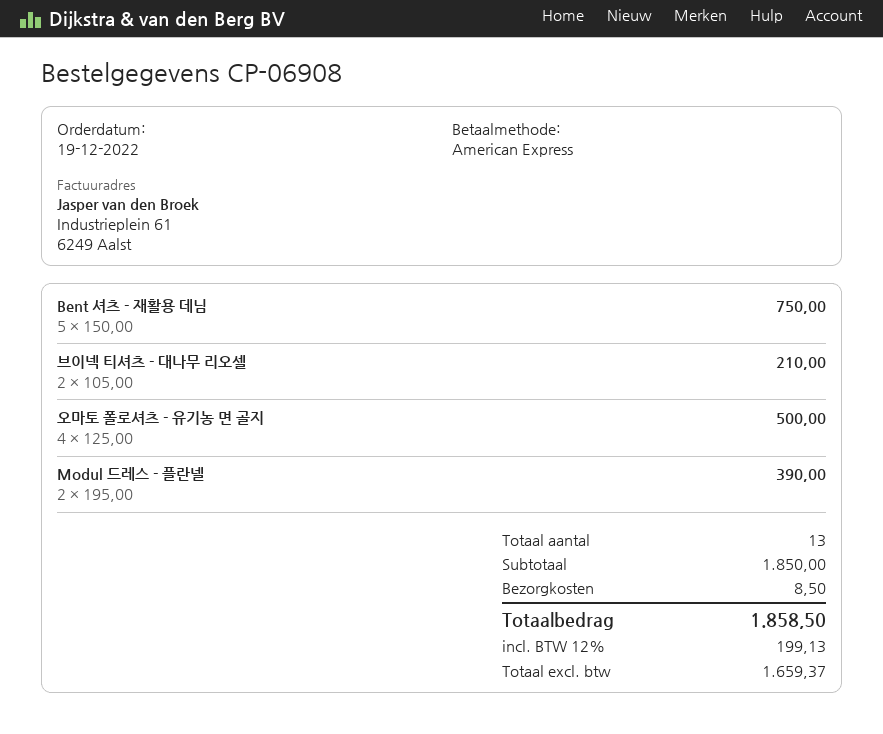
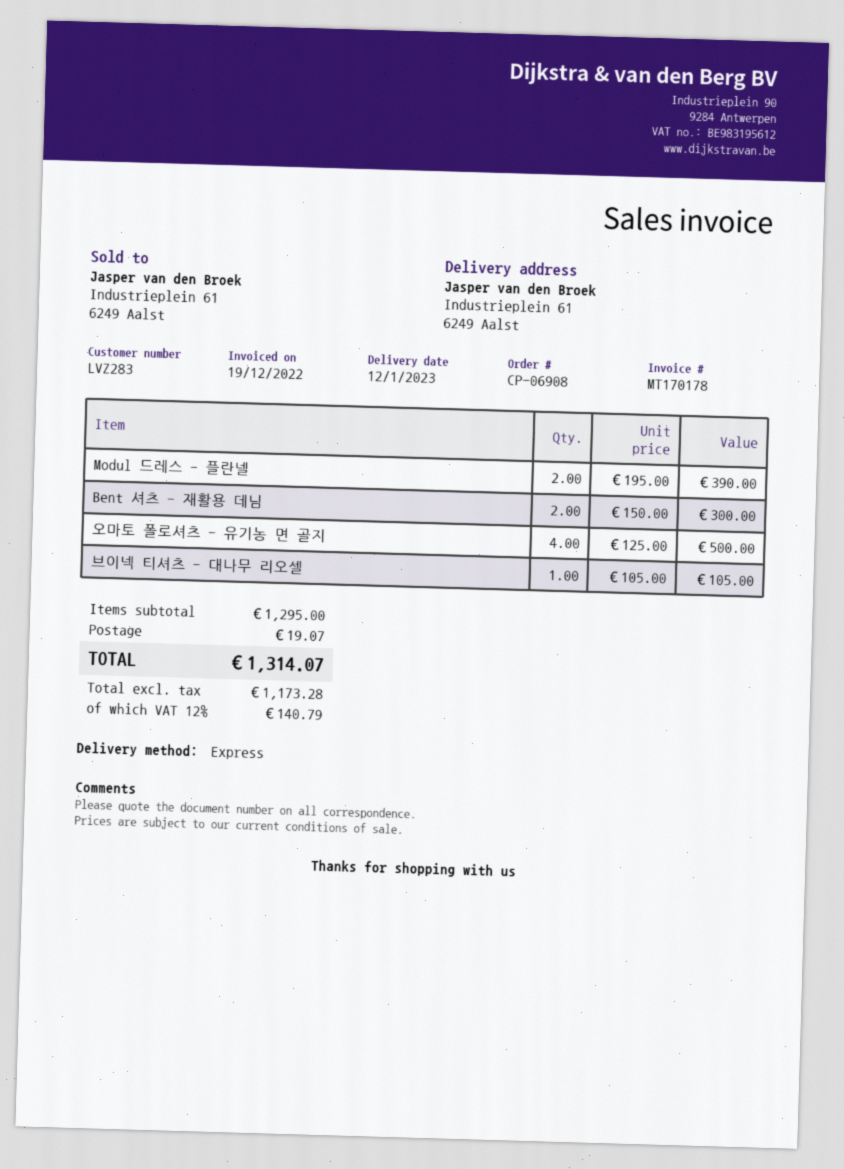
Bent 셔츠 - 재활용 데님: 5 x 150.00 = 750.00 -> 2 x 150.00 = 300.00
브이넥 티셔츠 - 대나무 리오셀: 2 x 105.00 = 210.00 -> 1 x 105.00 = 105.00
subtotal: 1850.00 -> 1295.00
shipping: 8.50 -> 19.07
net: 1659.37 -> 1173.28
tax: 12% = 199.13 -> 12% = 140.79
total: 1858.50 -> 1314.07

